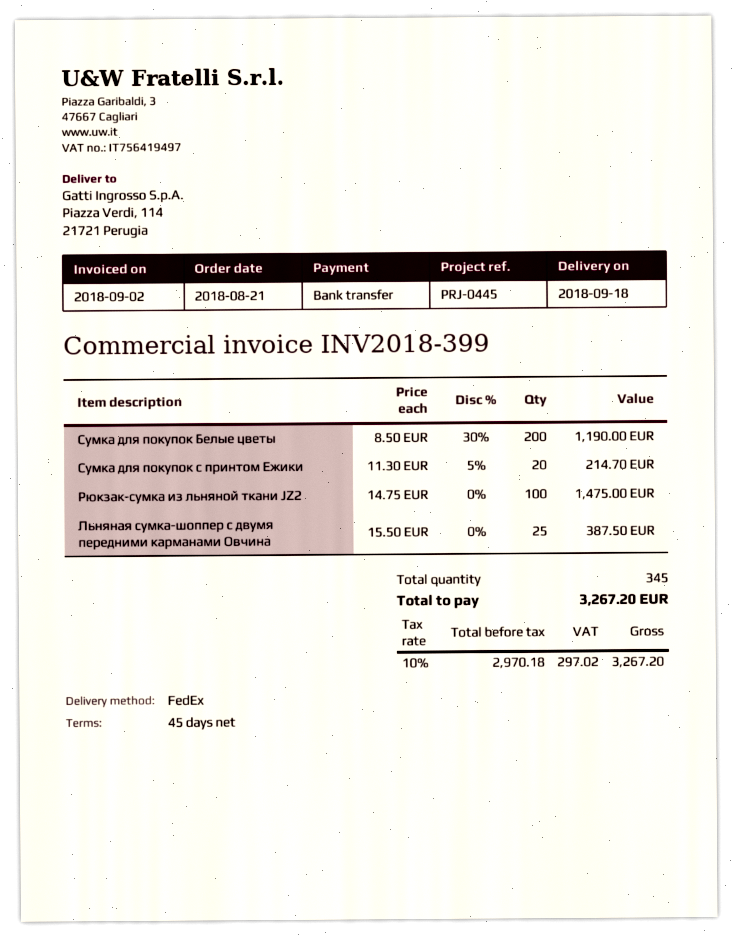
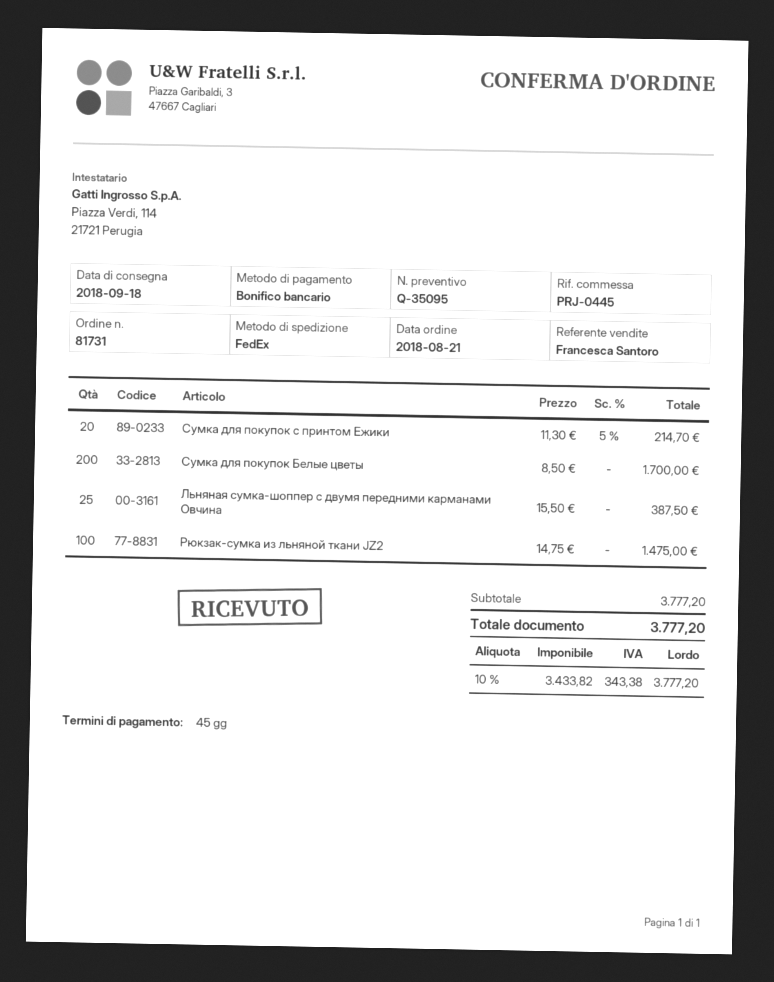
Сумка для покупок Белые цветы: 200 x 8.50 - 30% = 1190.00 -> 200 x 8.50 = 1700.00
net: 2970.18 -> 3433.82
tax: 10% = 297.02 -> 10% = 343.38
total: 3267.20 -> 3777.20

